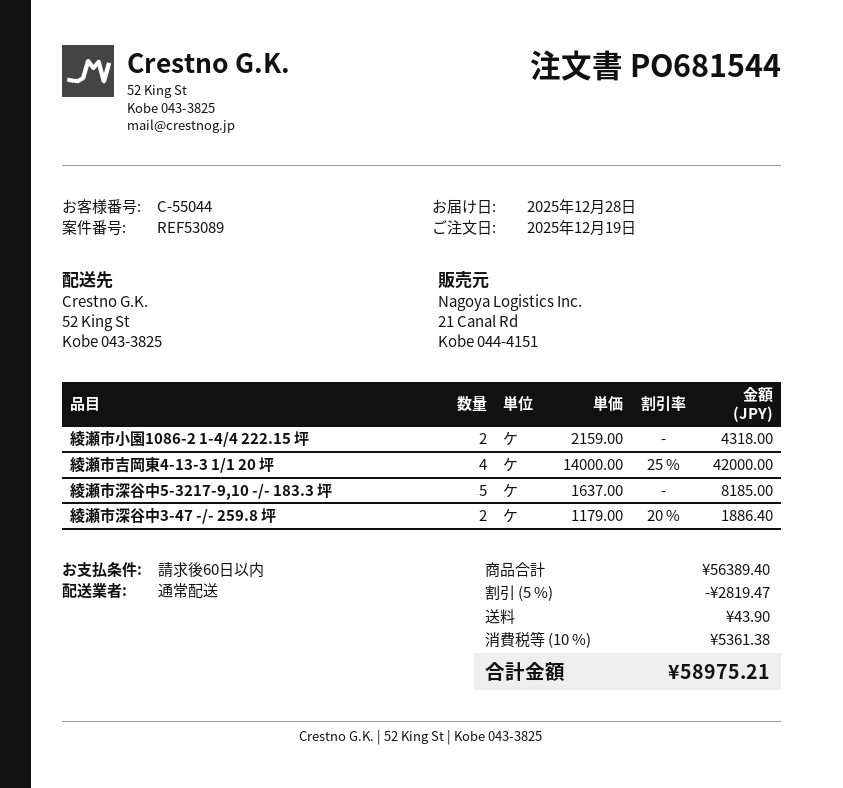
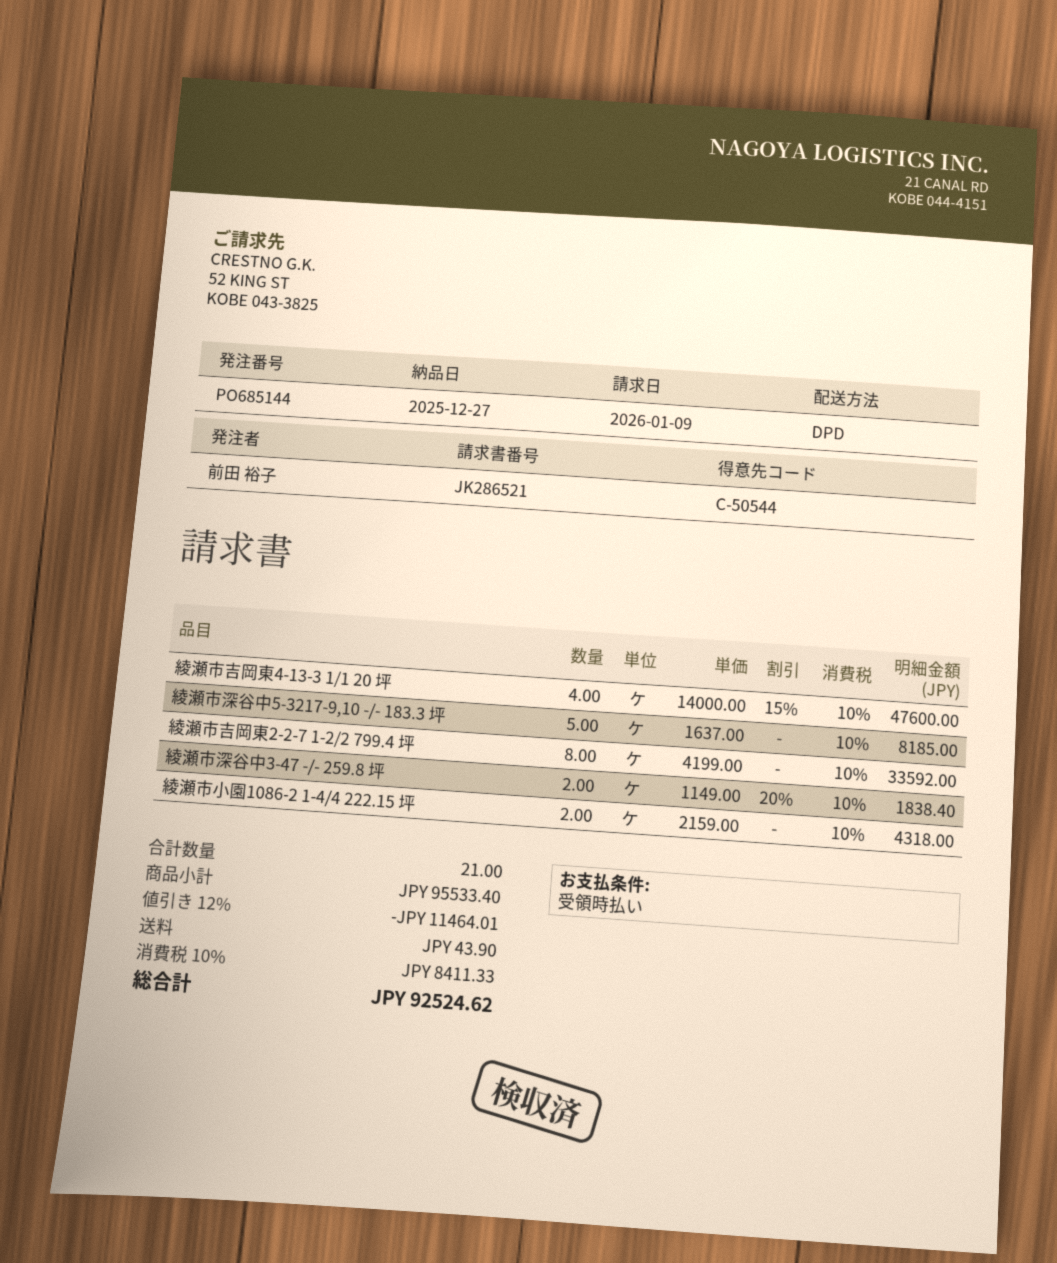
order number: PO681544 -> PO685144
delivery date: 2025-12-28 -> 2025-12-27
payment terms: 60 days -> on receipt
customer number: C-55044 -> C-50544
shipping method: standard -> DPD
綾瀬市吉岡東4-13-3 1/1 20 坪: 4 x 14000.00 - 25% = 42000.00 -> 4 x 14000.00 - 15% = 47600.00
綾瀬市深谷中3-47 -/- 259.8 坪: 2 x 1179.00 - 20% = 1886.40 -> 2 x 1149.00 - 20% = 1838.40
綾瀬市吉岡東2-2-7 1-2/2 799.4 坪: none -> 8 x 4199.00 = 33592.00
subtotal: 56389.40 -> 95533.40
discount: 5% = 2819.47 -> 12% = 11464.01
tax: 10% = 5361.38 -> 10% = 8411.33
total: 58975.21 -> 92524.62

